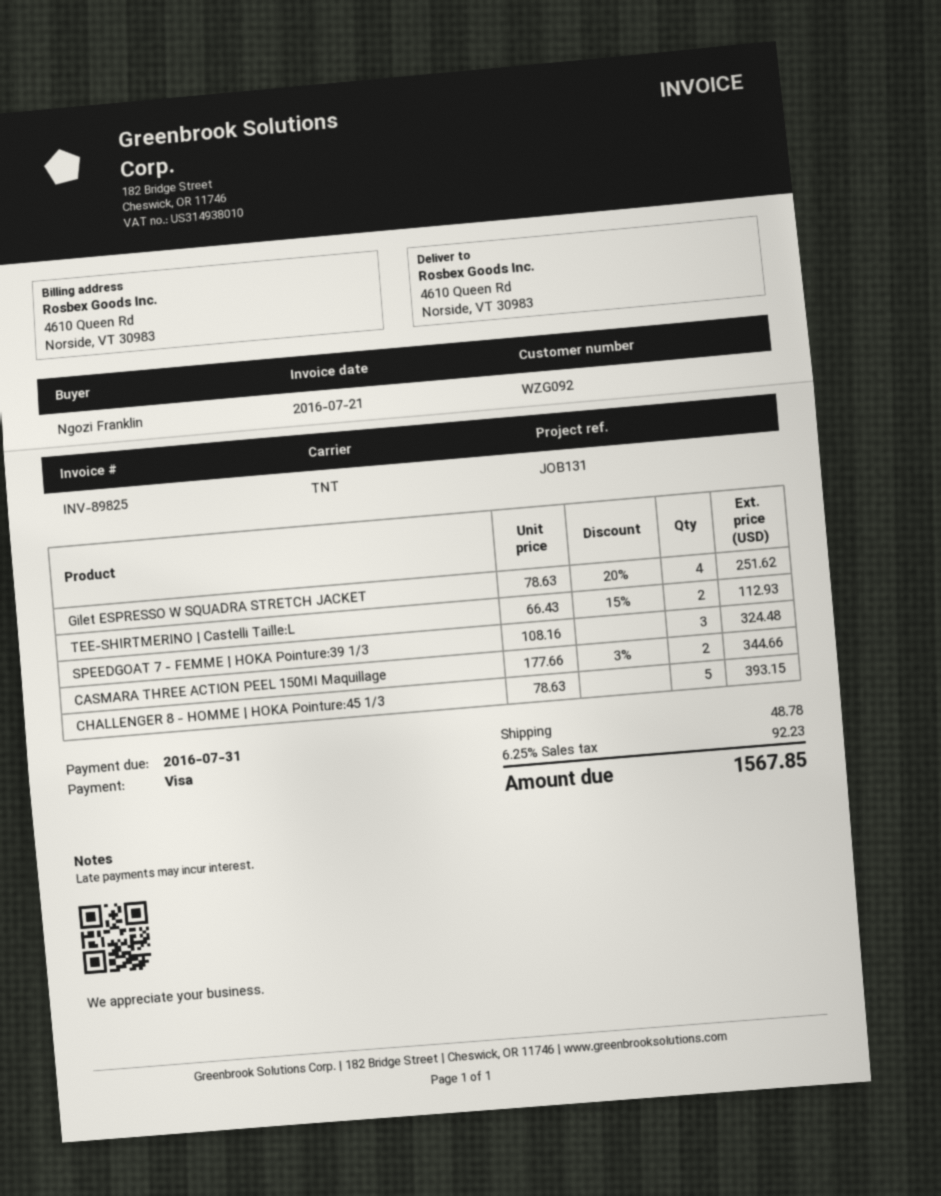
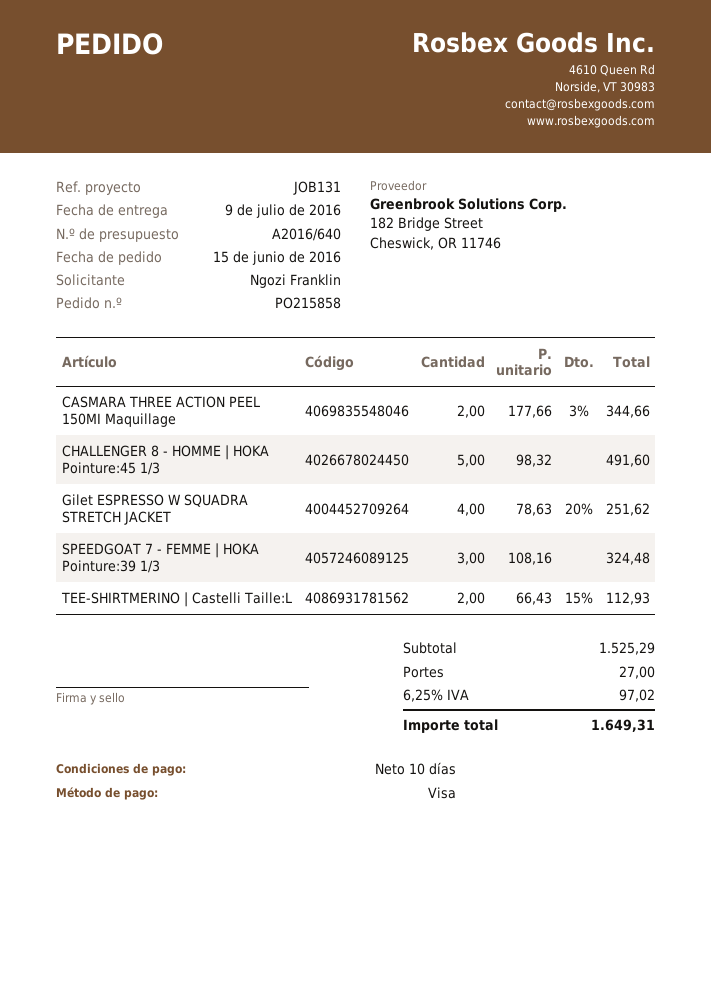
CHALLENGER 8 - HOMME | HOKA Pointure:45 1/3: 5 x 78.63 = 393.15 -> 5 x 98.32 = 491.60
shipping: 48.78 -> 27.00
tax: 6.25% = 92.23 -> 6.25% = 97.02
total: 1567.85 -> 1649.31

